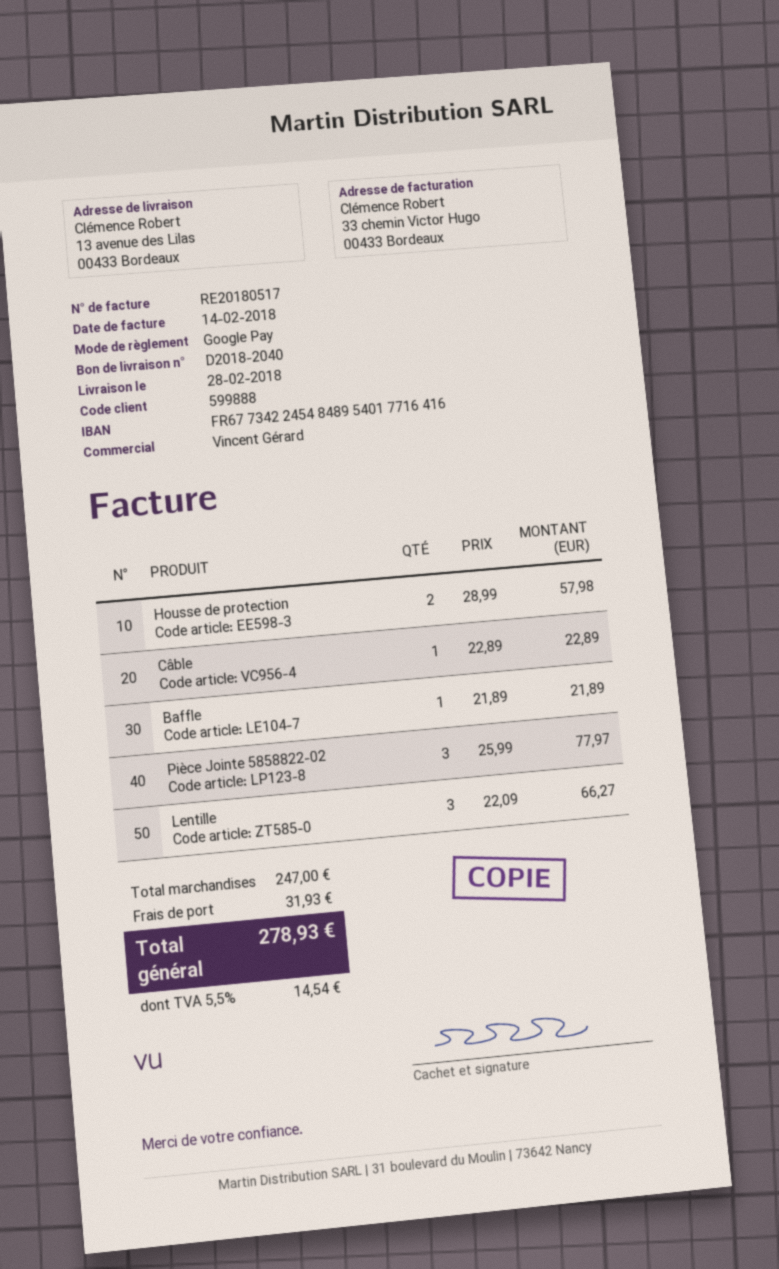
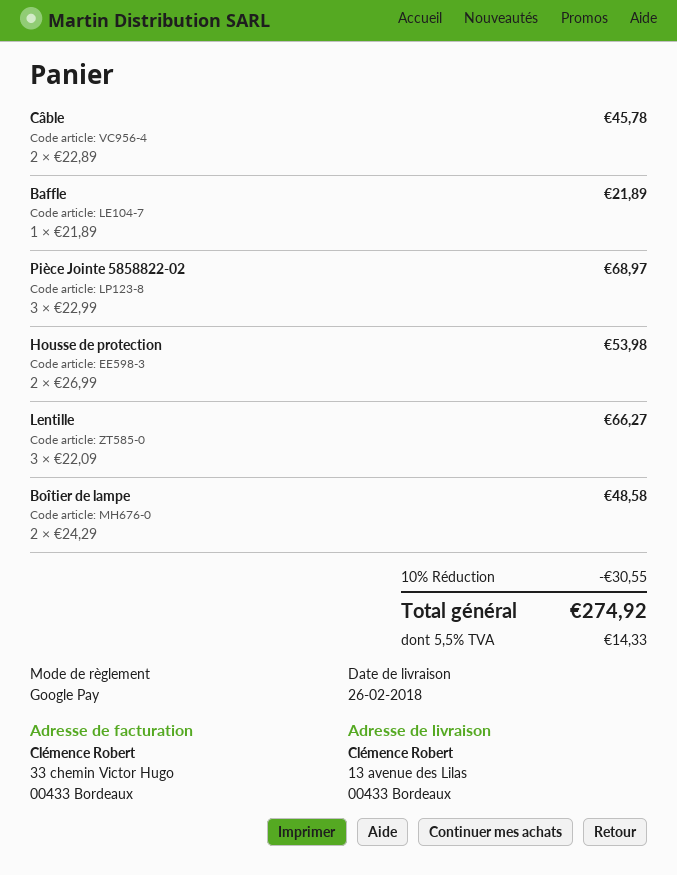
delivery date: 2018-02-28 -> 2018-02-26
Housse de protection: 2 x 28.99 = 57.98 -> 2 x 26.99 = 53.98
Câble: 1 x 22.89 = 22.89 -> 2 x 22.89 = 45.78
Pièce Jointe 5858822-02: 3 x 25.99 = 77.97 -> 3 x 22.99 = 68.97
Boîtier de lampe: none -> 2 x 24.29 = 48.58
discount: none -> 10% = 30.55
shipping: 31.93 -> none
tax: 5.5% = 14.54 -> 5.5% = 14.33
total: 278.93 -> 274.92

